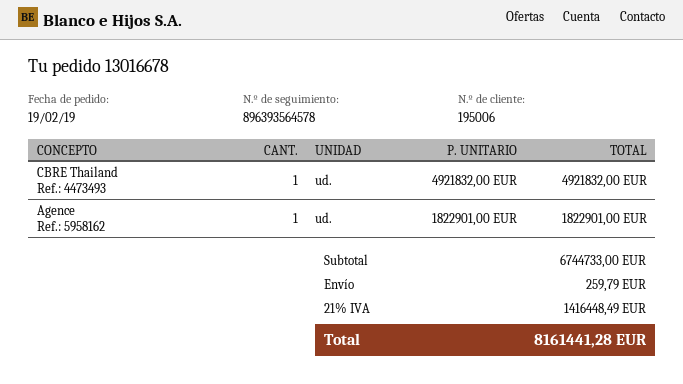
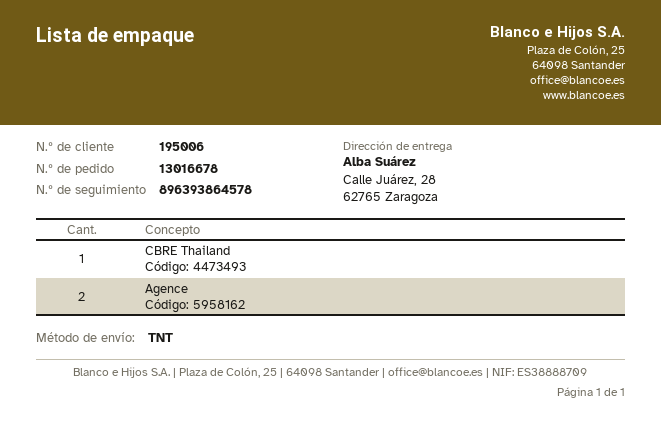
tracking number: 896393564578 -> 896393864578
Agence: 1 -> 2

